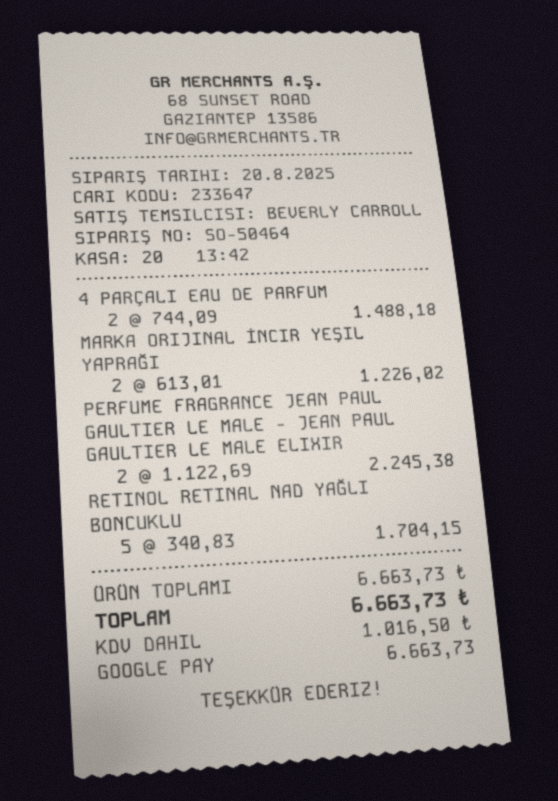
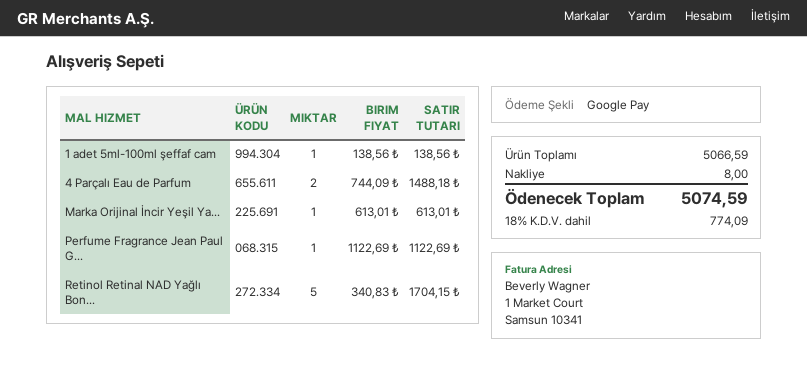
MARKA ORIJINAL İNCIR YEŞIL YAPRAĞI: 2 x 613.01 = 1226.02 -> 1 x 613.01 = 613.01
PERFUME FRAGRANCE JEAN PAUL GAULTIER LE MALE - JEAN PAUL GAULTIER LE MALE ELIXIR: 2 x 1122.69 = 2245.38 -> 1 x 1122.69 = 1122.69
1 adet 5ml-100ml şeffaf cam: none -> 1 x 138.56 = 138.56
subtotal: 6663.73 -> 5066.59
shipping: none -> 8.00
tax: 1016.50 -> 774.09
total: 6663.73 -> 5074.59

